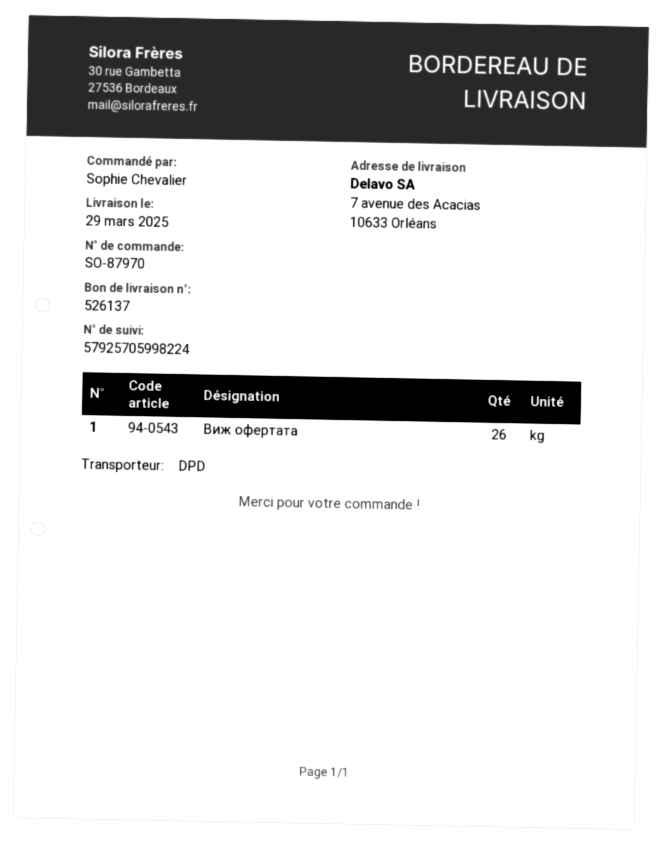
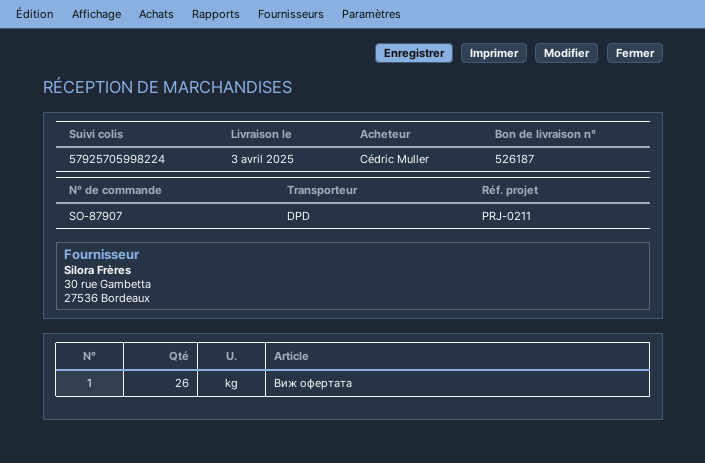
order number: SO-87970 -> SO-87907
delivery note number: 526137 -> 526187
delivery date: 2025-03-29 -> 2025-04-03
ordered by: Sophie Chevalier -> Cédric Muller

